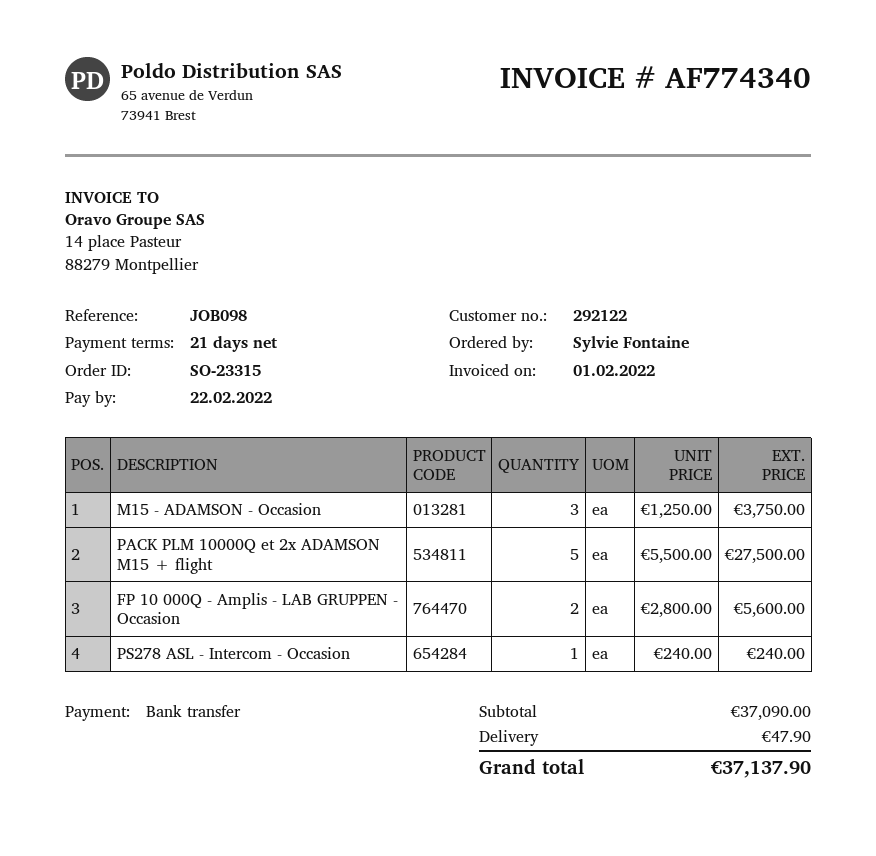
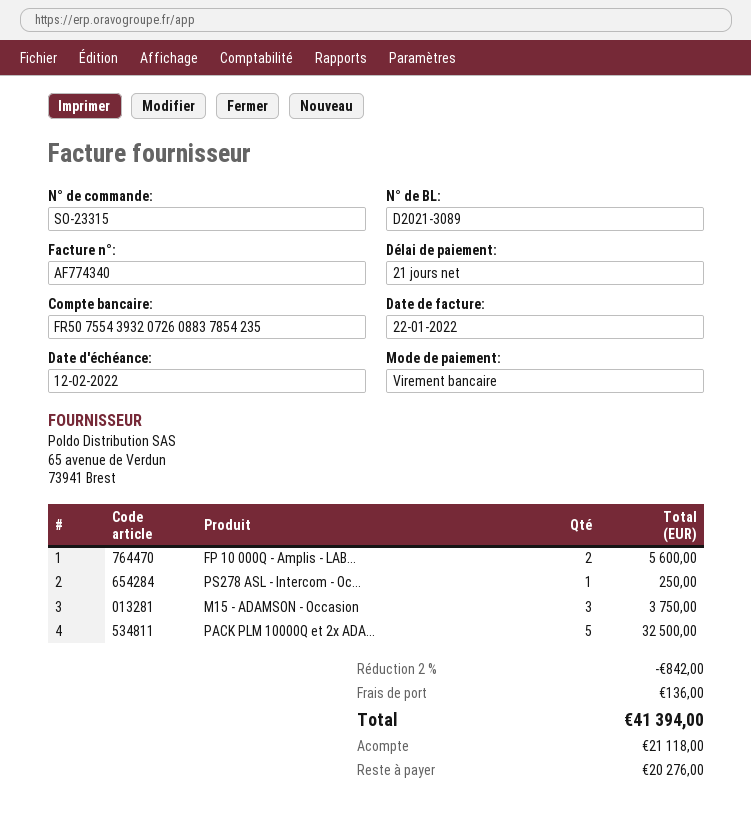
invoice date: 2022-02-01 -> 2022-01-22
due date: 2022-02-22 -> 2022-02-12
PACK PLM 10000Q et 2x ADAMSON M15 + flight: 5 for 27500.00 -> 5 for 32500.00
PS278 ASL - Intercom - Occasion: 1 for 240.00 -> 1 for 250.00
discount: none -> 2% = 842.00
shipping: 47.90 -> 136.00
total: 37137.90 -> 41394.00

